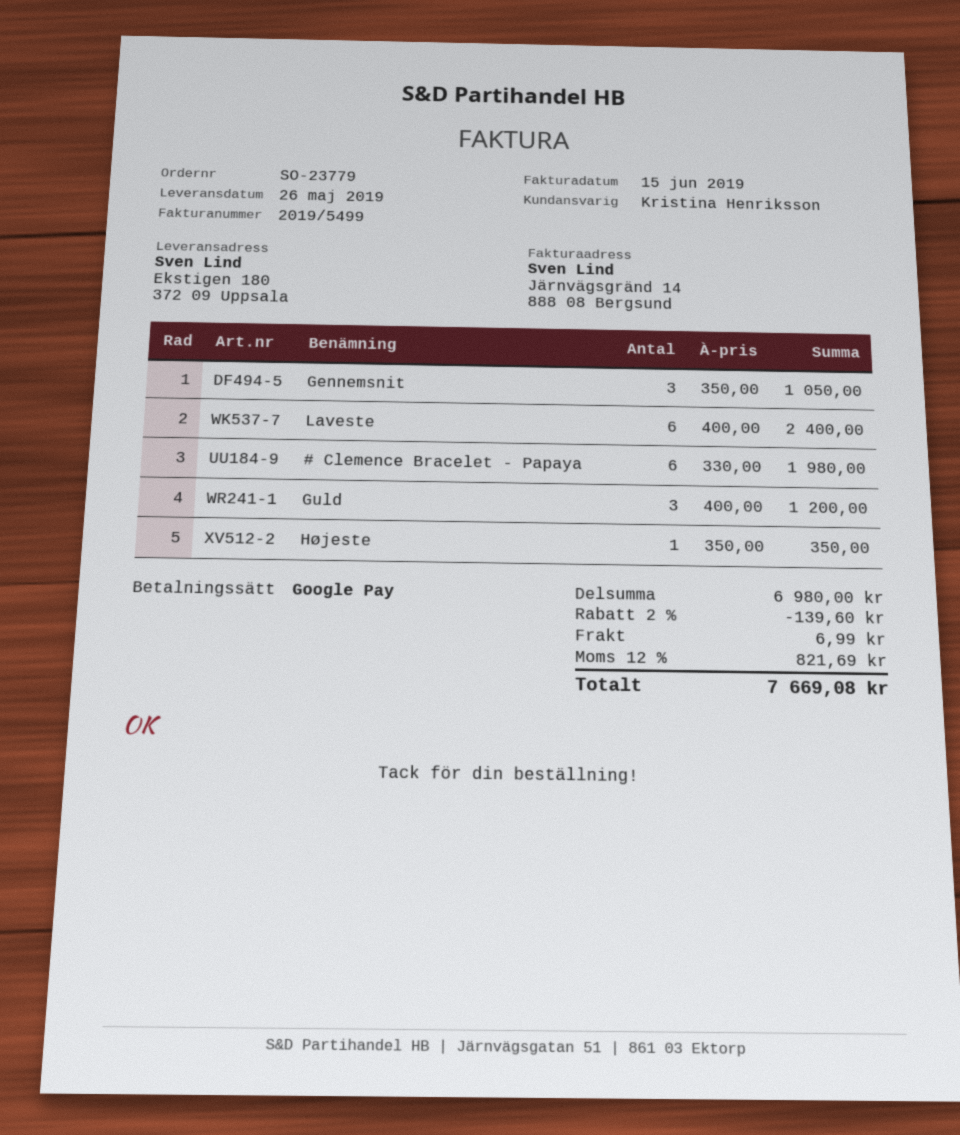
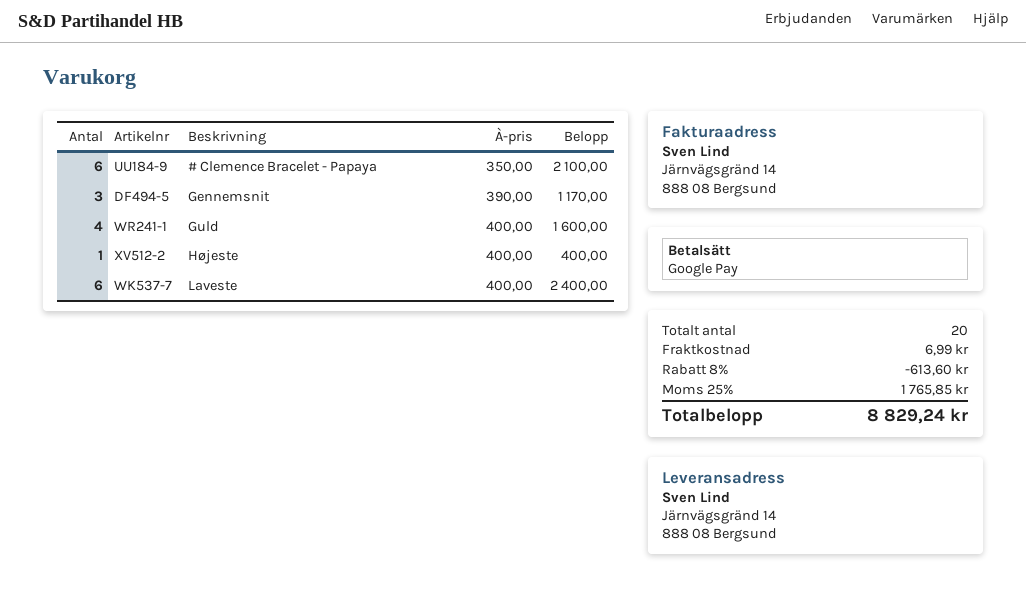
ship to: Ekstigen 180, 372 09 Uppsala -> Järnvägsgränd 14, 888 08 Bergsund
Gennemsnit: 3 x 350.00 = 1050.00 -> 3 x 390.00 = 1170.00
# Clemence Bracelet - Papaya: 6 x 330.00 = 1980.00 -> 6 x 350.00 = 2100.00
Guld: 3 x 400.00 = 1200.00 -> 4 x 400.00 = 1600.00
Højeste: 1 x 350.00 = 350.00 -> 1 x 400.00 = 400.00
discount: 2% = 139.60 -> 8% = 613.60
tax: 12% = 821.69 -> 25% = 1765.85
total: 7669.08 -> 8829.24

